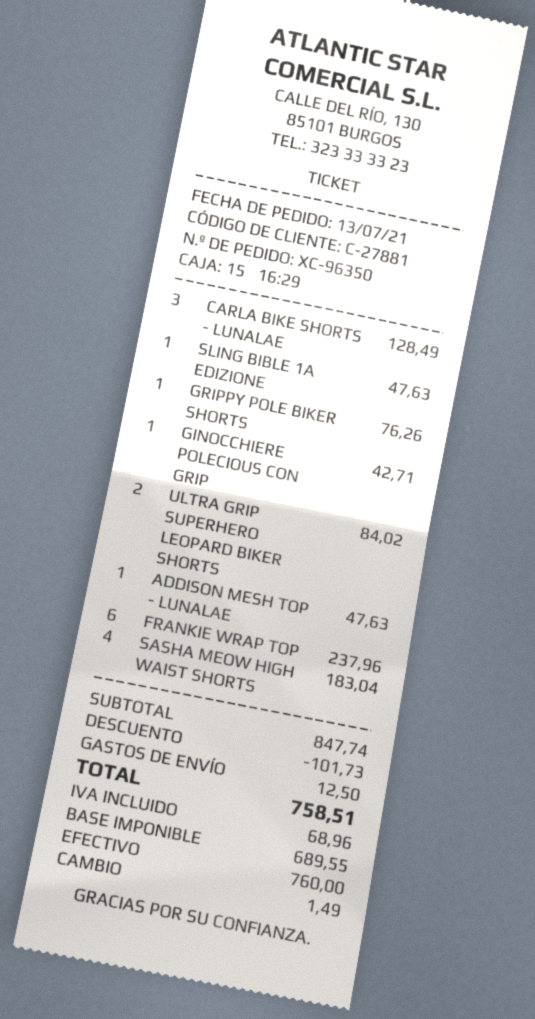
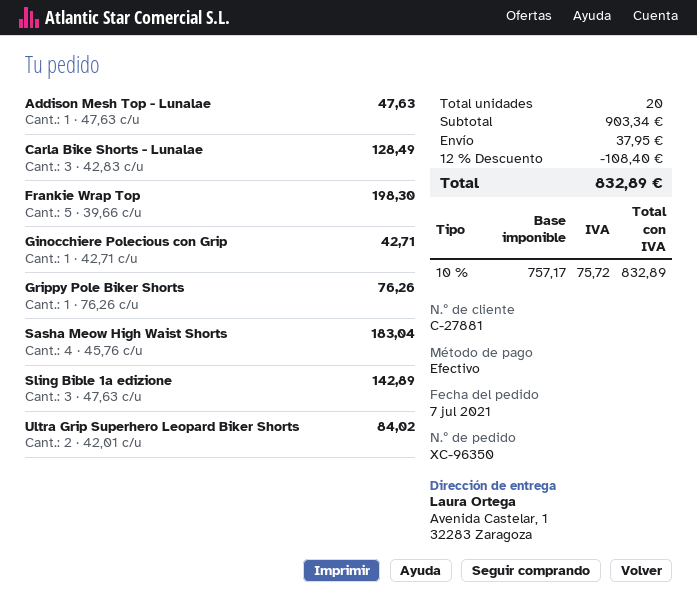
order date: 2021-07-13 -> 2021-07-07
SLING BIBLE 1A EDIZIONE: 1 for 47.63 -> 3 for 142.89
FRANKIE WRAP TOP: 6 for 237.96 -> 5 for 198.30
subtotal: 847.74 -> 903.34
discount: 101.73 -> 108.40
shipping: 12.50 -> 37.95
net: 689.55 -> 757.17
tax: 68.96 -> 75.72
total: 758.51 -> 832.89

